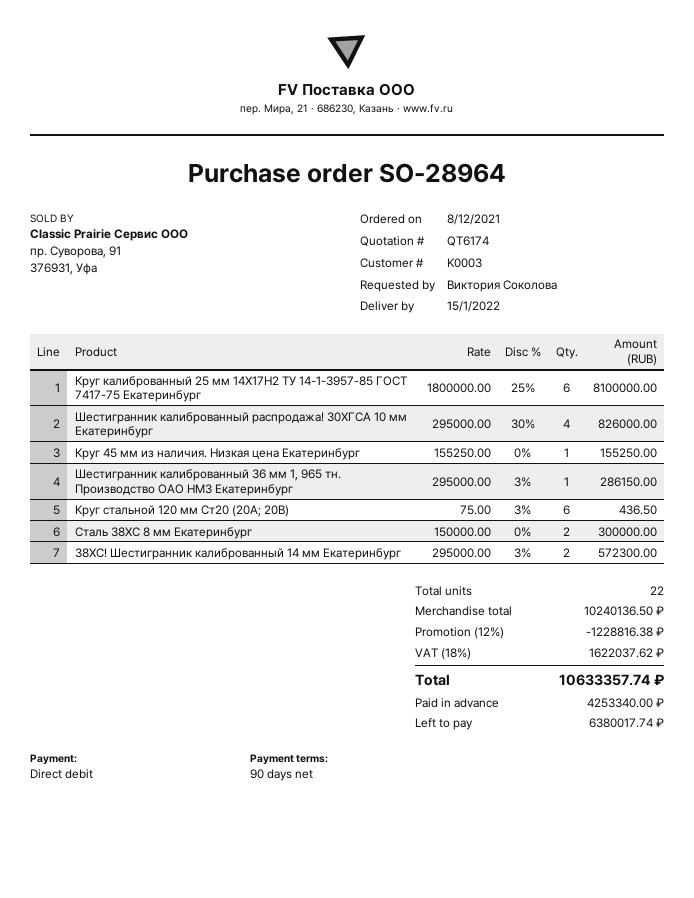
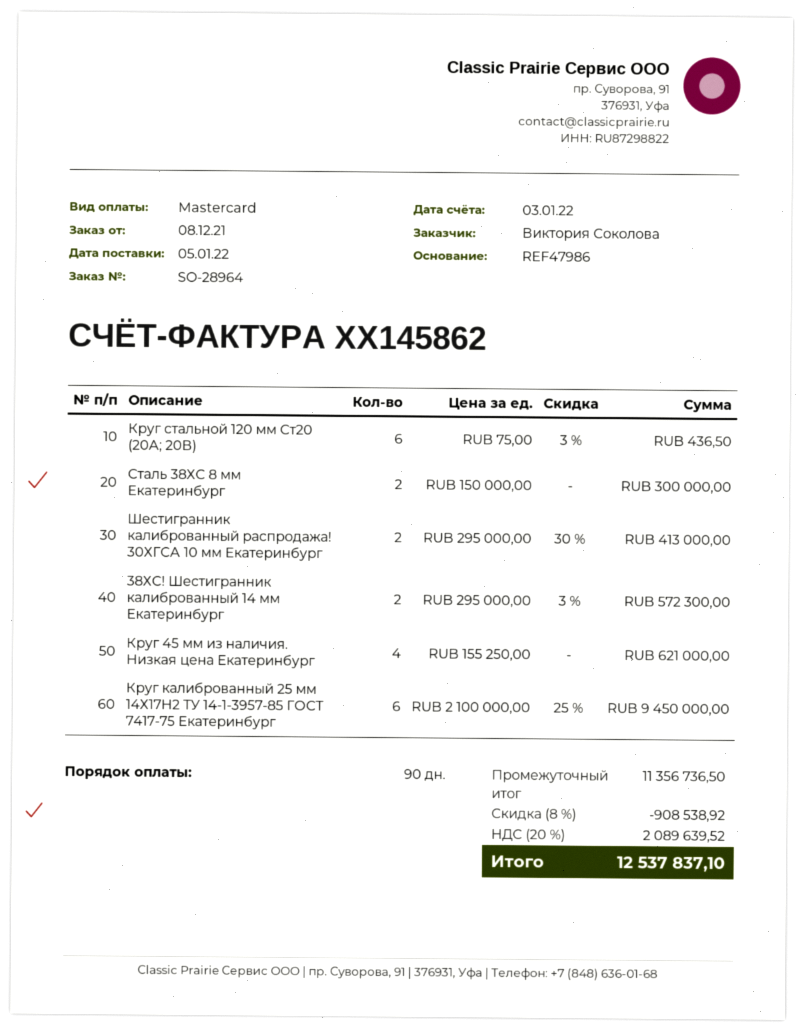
delivery date: 2022-01-15 -> 2022-01-05
payment method: direct debit -> Mastercard
Круг калиброванный 25 мм 14Х17Н2 ТУ 14-1-3957-85 ГОСТ 7417-75 Екатеринбург: 6 x 1800000.00 - 25% = 8100000.00 -> 6 x 2100000.00 - 25% = 9450000.00
Шестигранник калиброванный распродажа! 30ХГСА 10 мм Екатеринбург: 4 x 295000.00 - 30% = 826000.00 -> 2 x 295000.00 - 30% = 413000.00
Круг 45 мм из наличия. Низкая цена Екатеринбург: 1 x 155250.00 = 155250.00 -> 4 x 155250.00 = 621000.00
Шестигранник калиброванный 36 мм 1, 965 тн. Производство ОАО НМЗ Екатеринбург: 1 x 295000.00 - 3% = 286150.00 -> none
subtotal: 10240136.50 -> 11356736.50
discount: 12% = 1228816.38 -> 8% = 908538.92
tax: 18% = 1622037.62 -> 20% = 2089639.52
total: 10633357.74 -> 12537837.10

